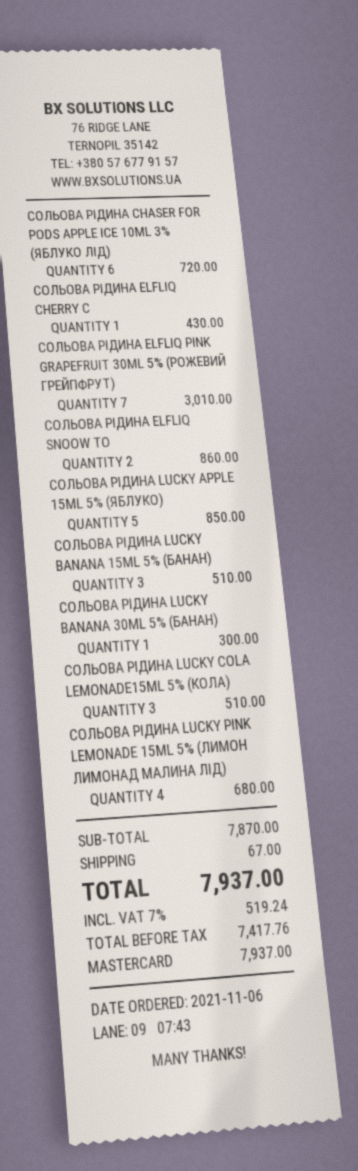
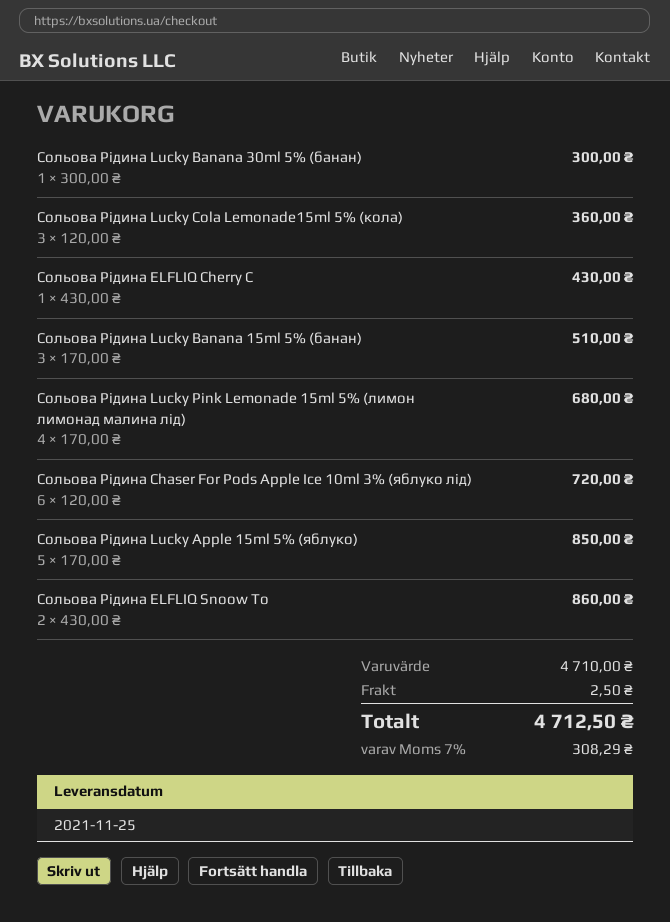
СОЛЬОВА РІДИНА ELFLIQ PINK GRAPEFRUIT 30ML 5% (РОЖЕВИЙ ГРЕЙПФРУТ): 7 for 3010.00 -> none
СОЛЬОВА РІДИНА LUCKY COLA LEMONADE15ML 5% (КОЛА): 3 for 510.00 -> 3 for 360.00
subtotal: 7870.00 -> 4710.00
shipping: 67.00 -> 2.50
tax: 7% = 519.24 -> 7% = 308.29
total: 7937.00 -> 4712.50

